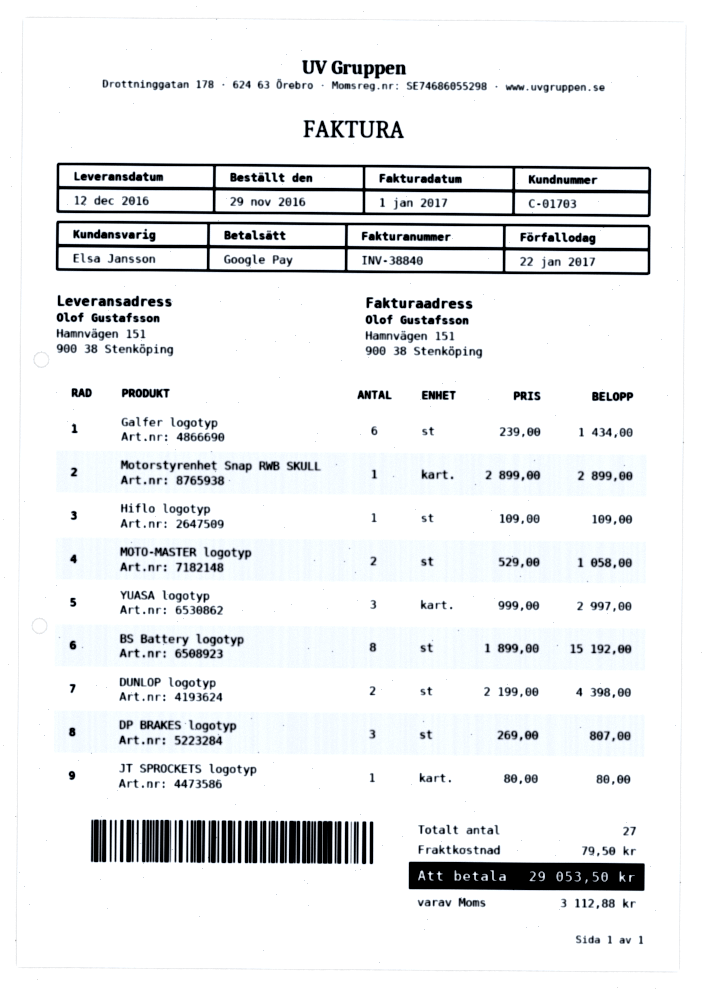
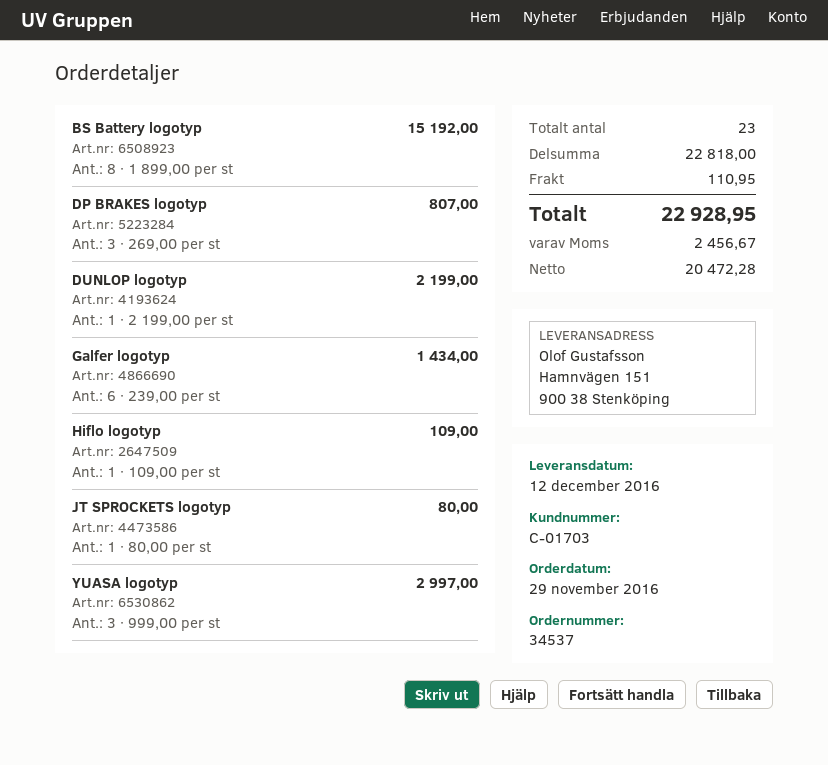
Motorstyrenhet Snap RWB SKULL: 1 x 2899.00 = 2899.00 -> none
MOTO-MASTER logotyp: 2 x 529.00 = 1058.00 -> none
DUNLOP logotyp: 2 x 2199.00 = 4398.00 -> 1 x 2199.00 = 2199.00
total quantity: 27 -> 23
shipping: 79.50 -> 110.95
tax: 3112.88 -> 2456.67
total: 29053.50 -> 22928.95

